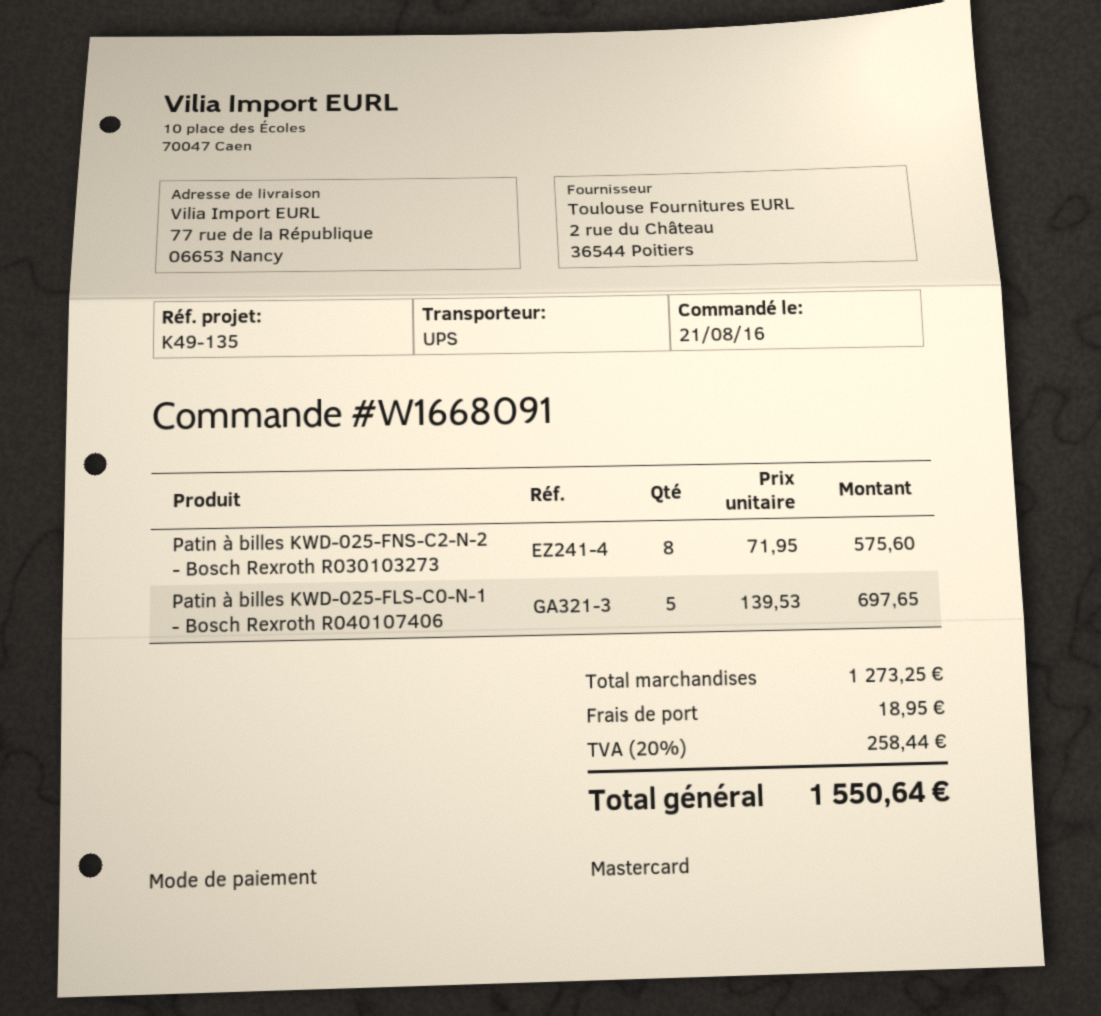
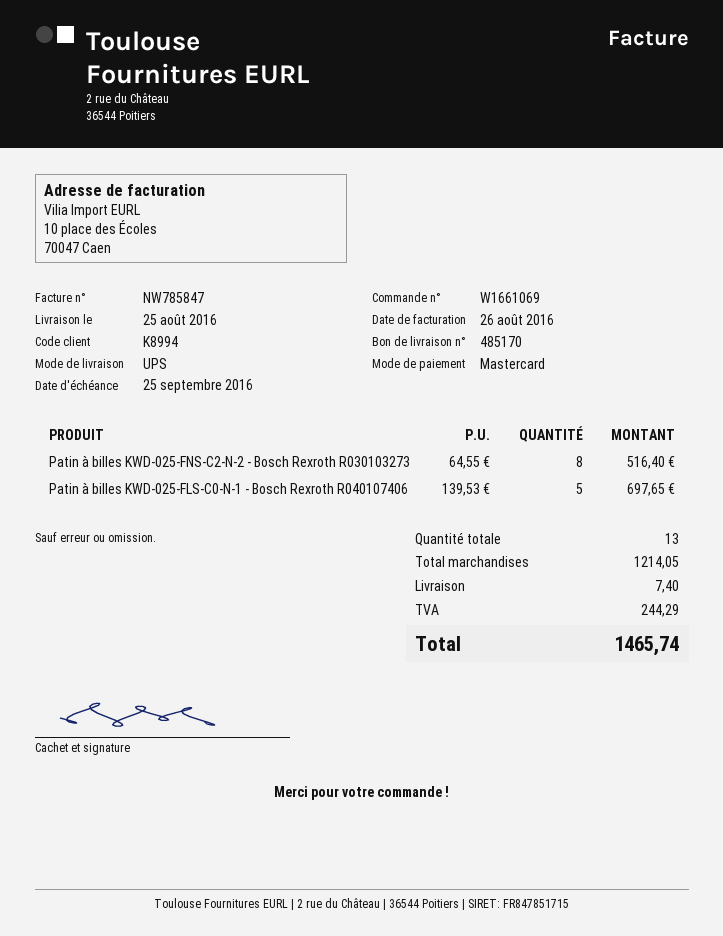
order number: W1668091 -> W1661069
Patin à billes KWD-025-FNS-C2-N-2 - Bosch Rexroth R030103273: 8 x 71.95 = 575.60 -> 8 x 64.55 = 516.40
subtotal: 1273.25 -> 1214.05
shipping: 18.95 -> 7.40
tax: 258.44 -> 244.29
total: 1550.64 -> 1465.74

